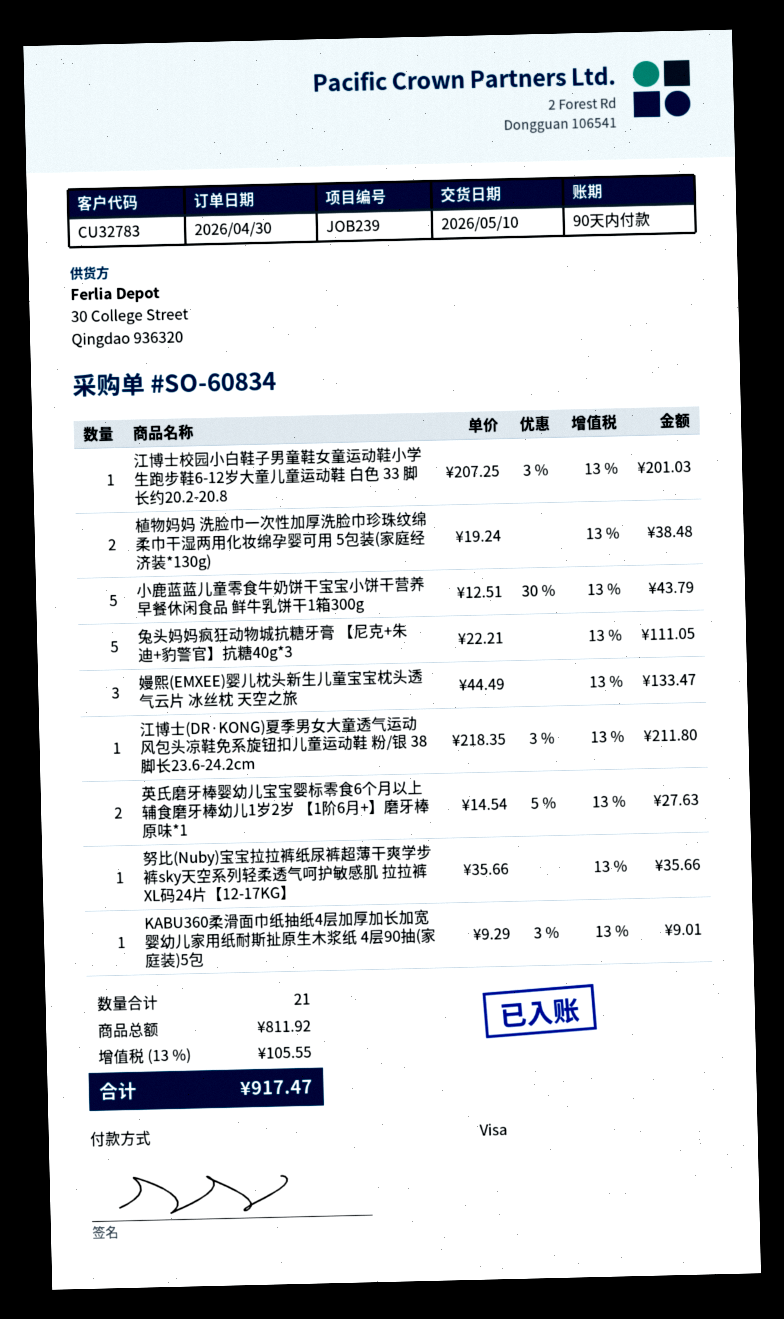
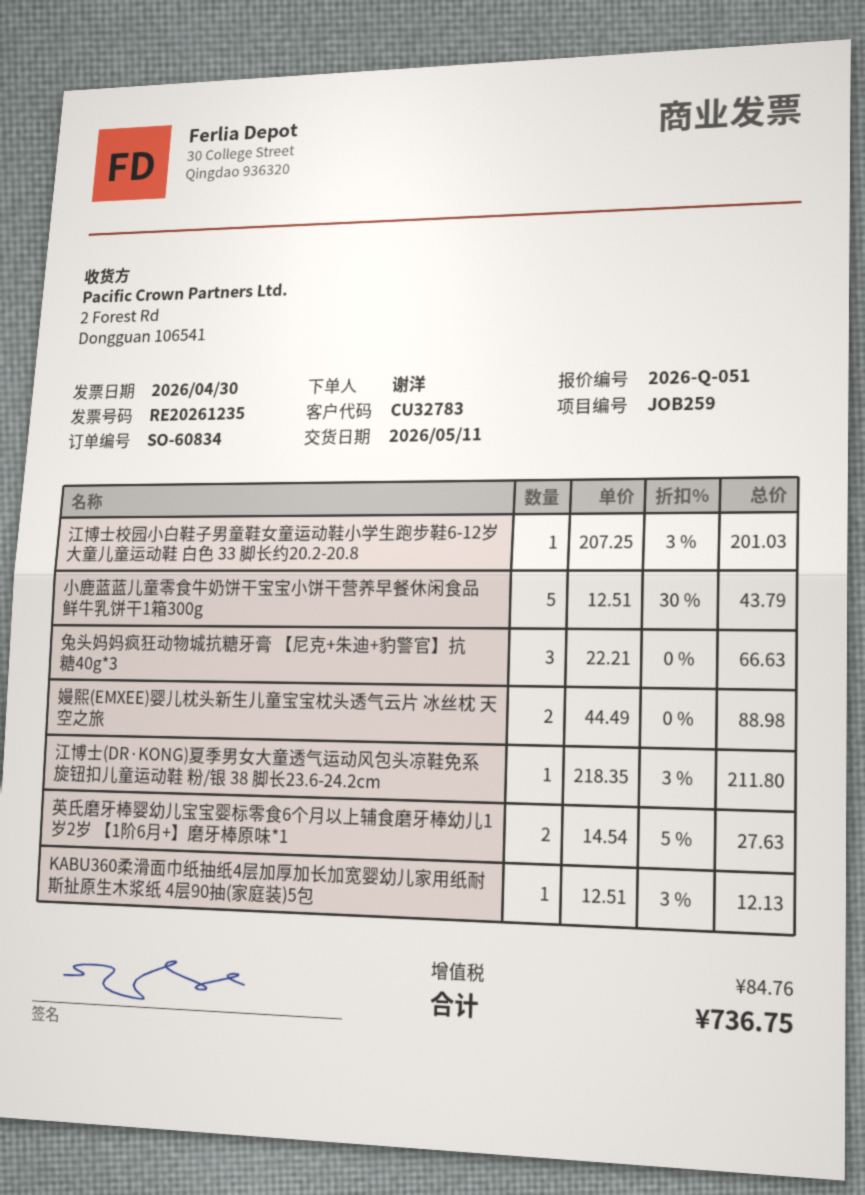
delivery date: 2026-05-10 -> 2026-05-11
reference: JOB239 -> JOB259
植物妈妈 洗脸巾一次性加厚洗脸巾珍珠纹绵柔巾干湿两用化妆绵孕婴可用 5包装(家庭经济装*130g): 2 x 19.24 = 38.48 -> none
兔头妈妈疯狂动物城抗糖牙膏 【尼克+朱迪+豹警官】抗糖40g*3: 5 x 22.21 = 111.05 -> 3 x 22.21 = 66.63
嫚熙(EMXEE)婴儿枕头新生儿童宝宝枕头透气云片 冰丝枕 天空之旅: 3 x 44.49 = 133.47 -> 2 x 44.49 = 88.98
努比(Nuby)宝宝拉拉裤纸尿裤超薄干爽学步裤sky天空系列轻柔透气呵护敏感肌 拉拉裤 XL码24片【12-17KG】: 1 x 35.66 = 35.66 -> none
KABU360柔滑面巾纸抽纸4层加厚加长加宽婴幼儿家用纸耐斯扯原生木浆纸 4层90抽(家庭装)5包: 1 x 9.29 - 3% = 9.01 -> 1 x 12.51 - 3% = 12.13
tax: 105.55 -> 84.76
total: 917.47 -> 736.75

